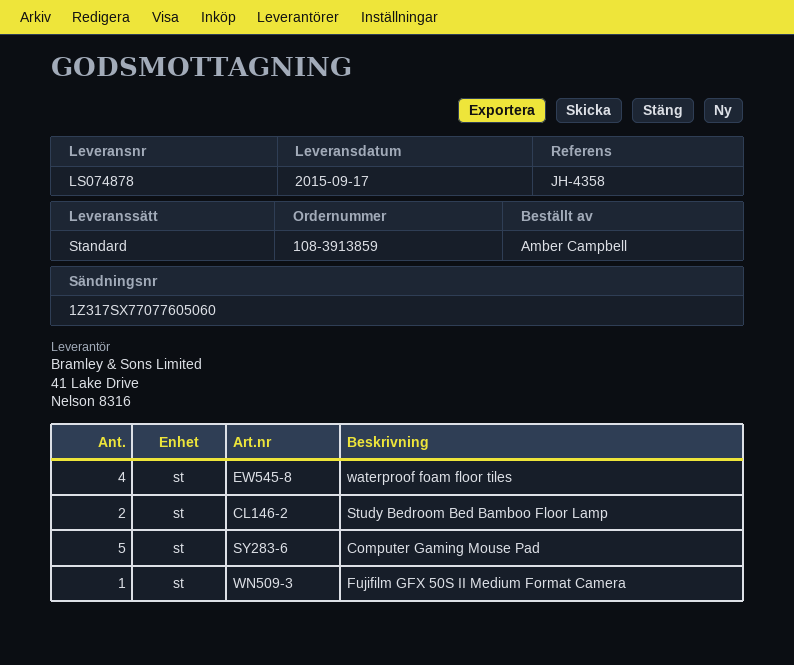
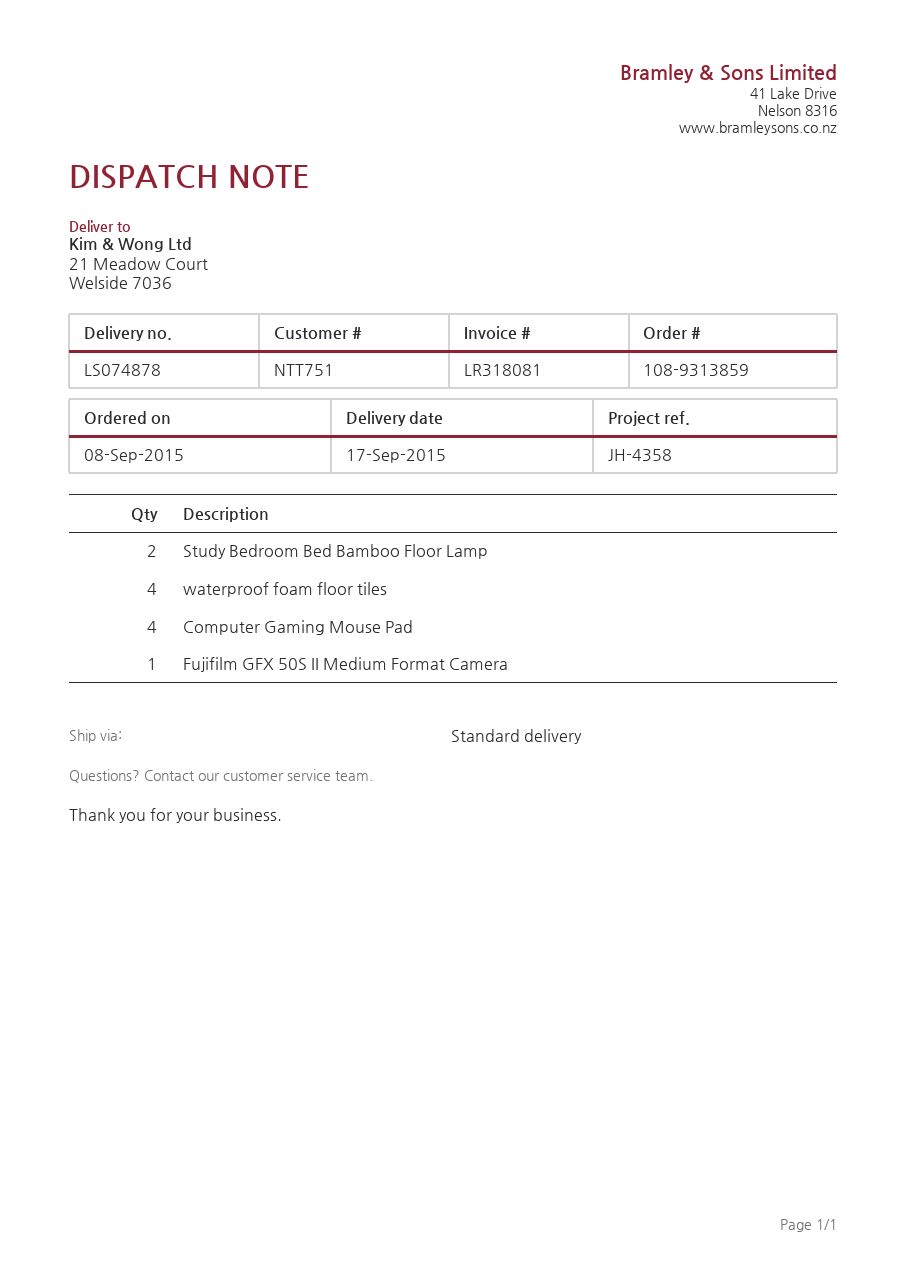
order number: 108-3913859 -> 108-9313859
Computer Gaming Mouse Pad: 5 -> 4

